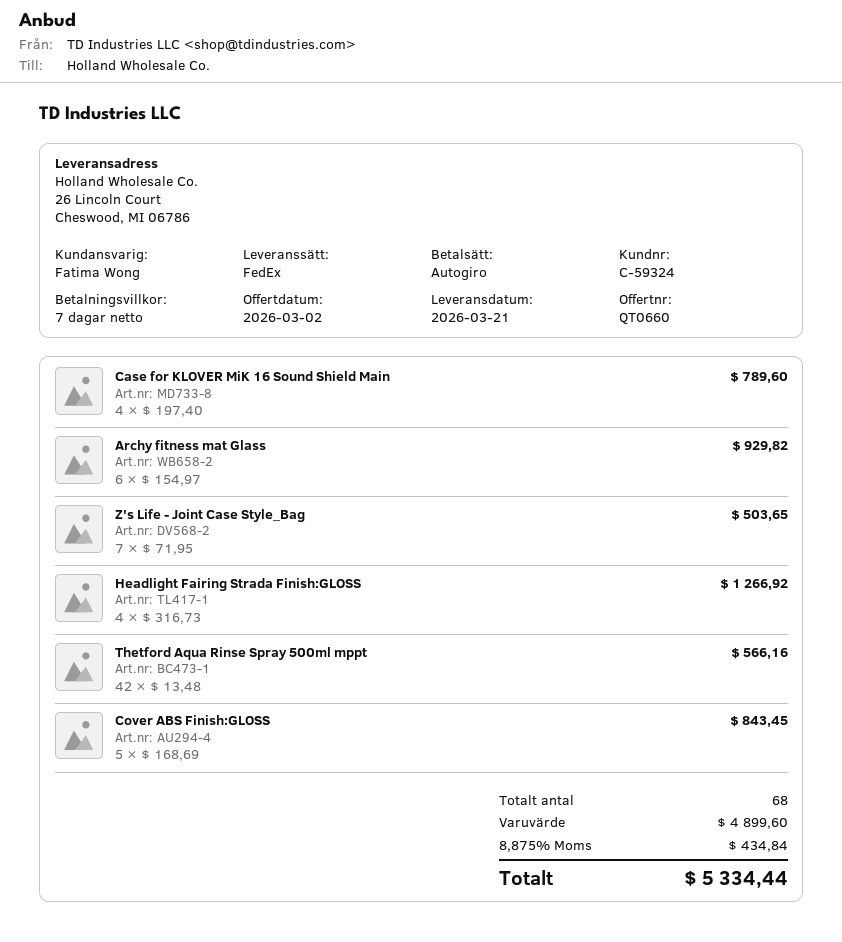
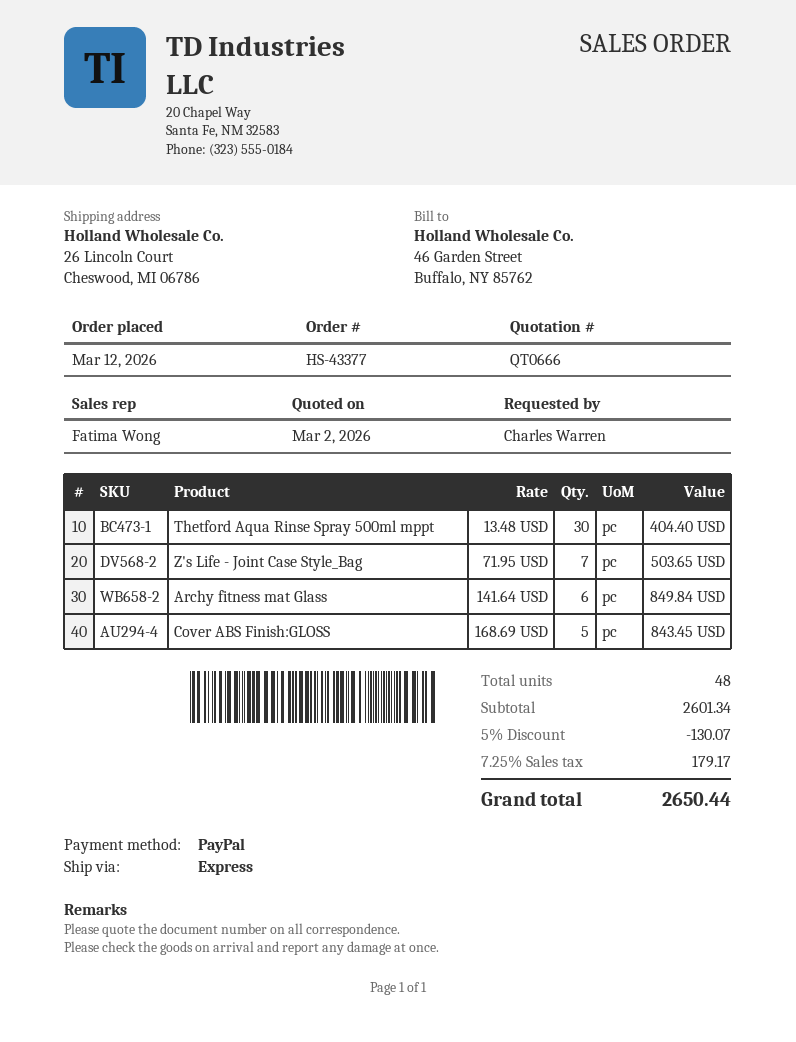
quote number: QT0660 -> QT0666
payment method: direct debit -> PayPal
shipping method: FedEx -> express
Case for KLOVER MiK 16 Sound Shield Main: 4 x 197.40 = 789.60 -> none
Archy fitness mat Glass: 6 x 154.97 = 929.82 -> 6 x 141.64 = 849.84
Headlight Fairing Strada Finish:GLOSS: 4 x 316.73 = 1266.92 -> none
Thetford Aqua Rinse Spray 500ml mppt: 42 x 13.48 = 566.16 -> 30 x 13.48 = 404.40
total quantity: 68 -> 48
subtotal: 4899.60 -> 2601.34
discount: none -> 5% = 130.07
tax: 8.875% = 434.84 -> 7.25% = 179.17
total: 5334.44 -> 2650.44

